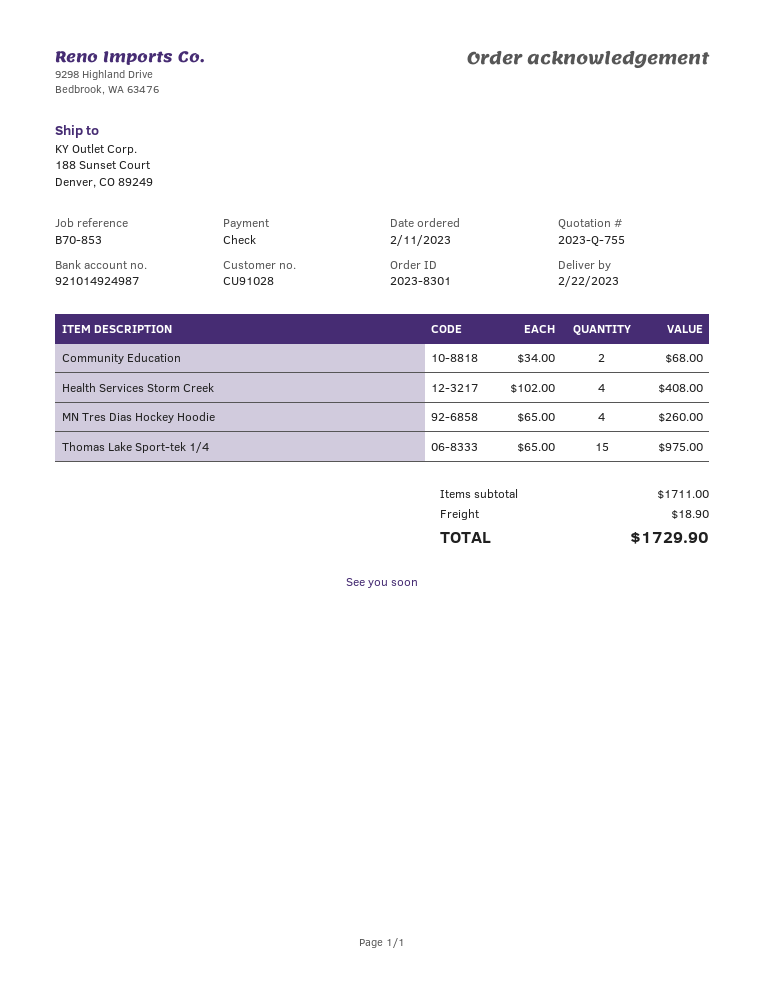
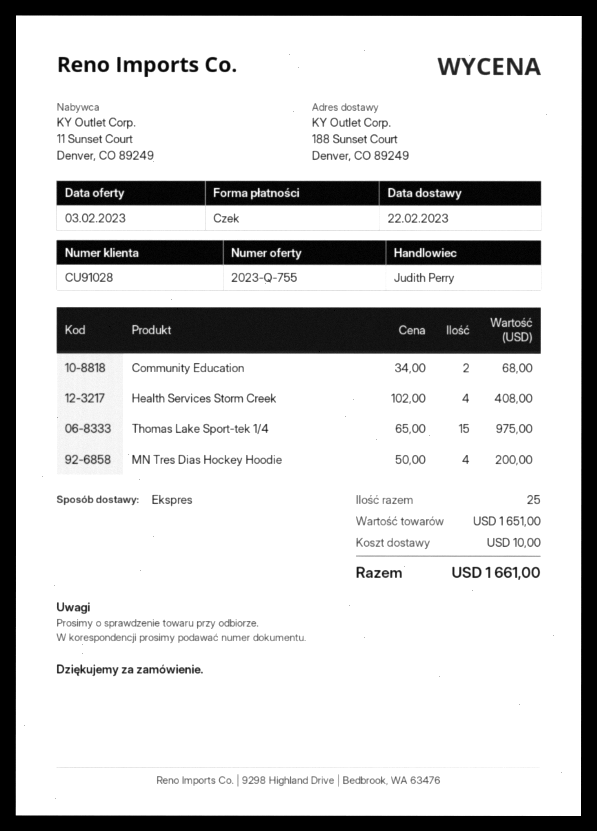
MN Tres Dias Hockey Hoodie: 4 x 65.00 = 260.00 -> 4 x 50.00 = 200.00
subtotal: 1711.00 -> 1651.00
shipping: 18.90 -> 10.00
total: 1729.90 -> 1661.00

